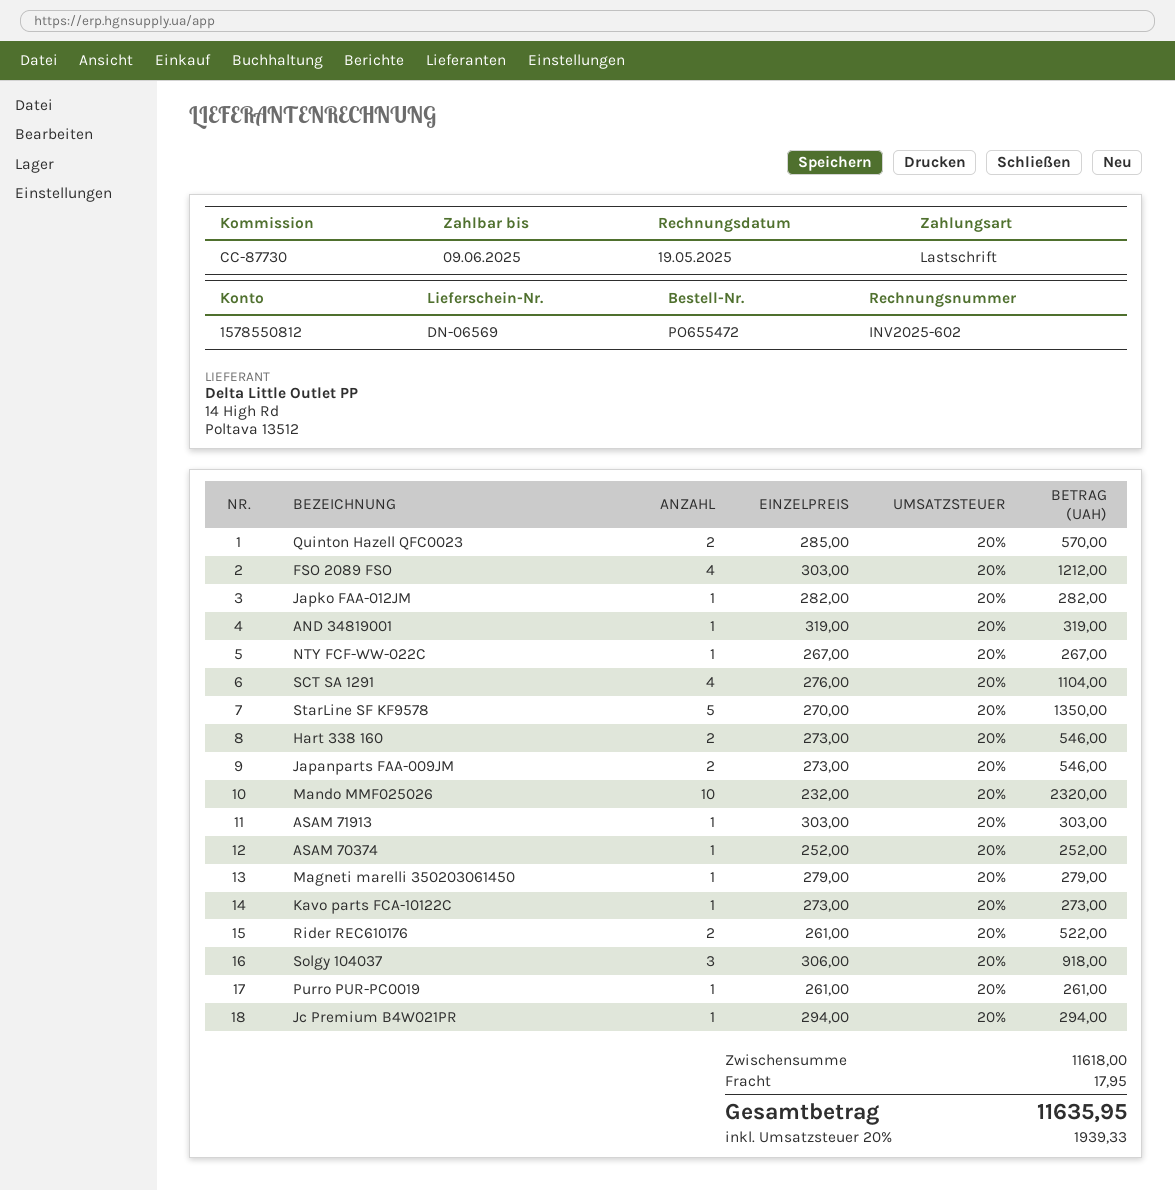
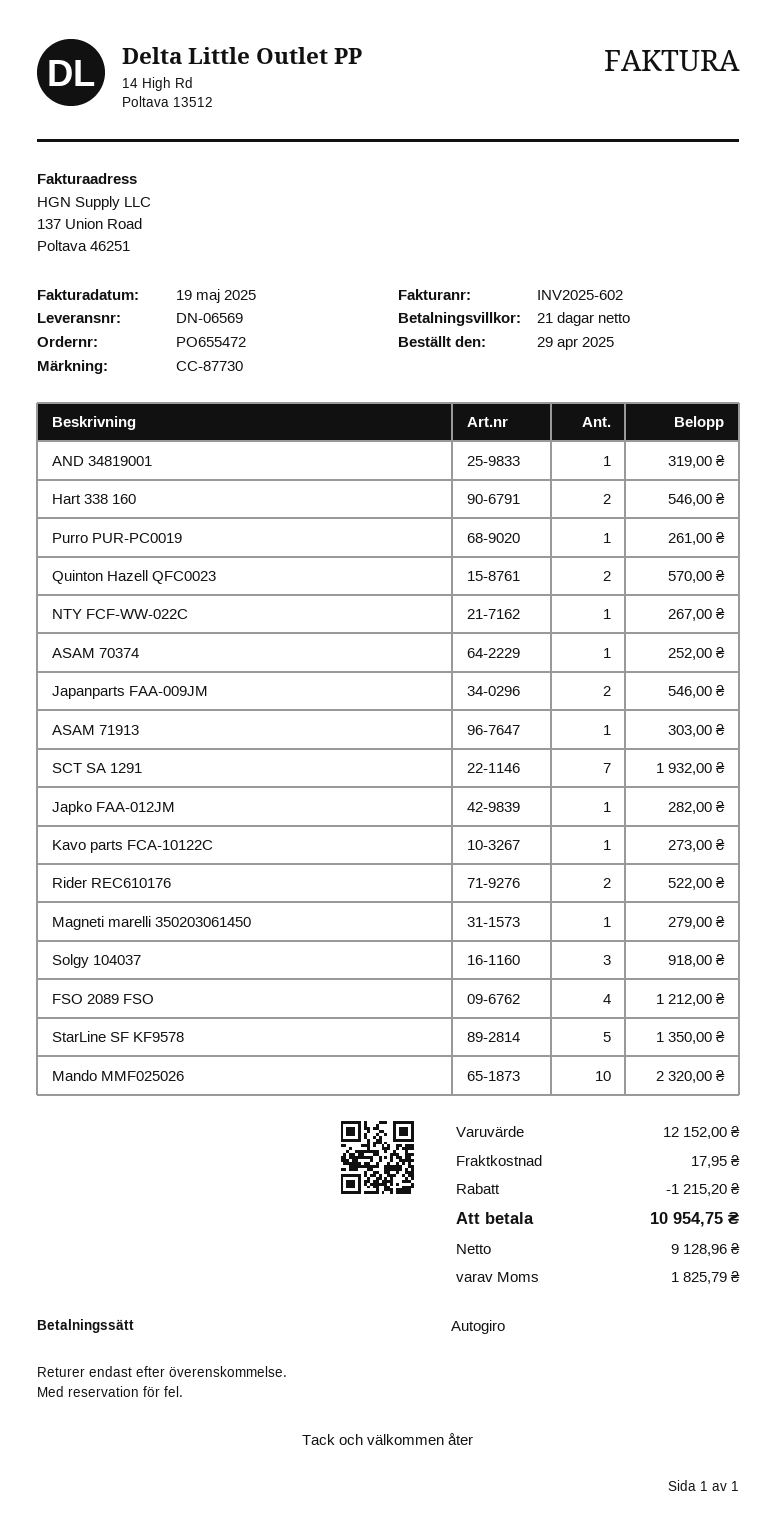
SCT SA 1291: 4 for 1104.00 -> 7 for 1932.00
Jc Premium B4W021PR: 1 for 294.00 -> none
subtotal: 11618.00 -> 12152.00
discount: none -> 1215.20
tax: 1939.33 -> 1825.79
total: 11635.95 -> 10954.75

